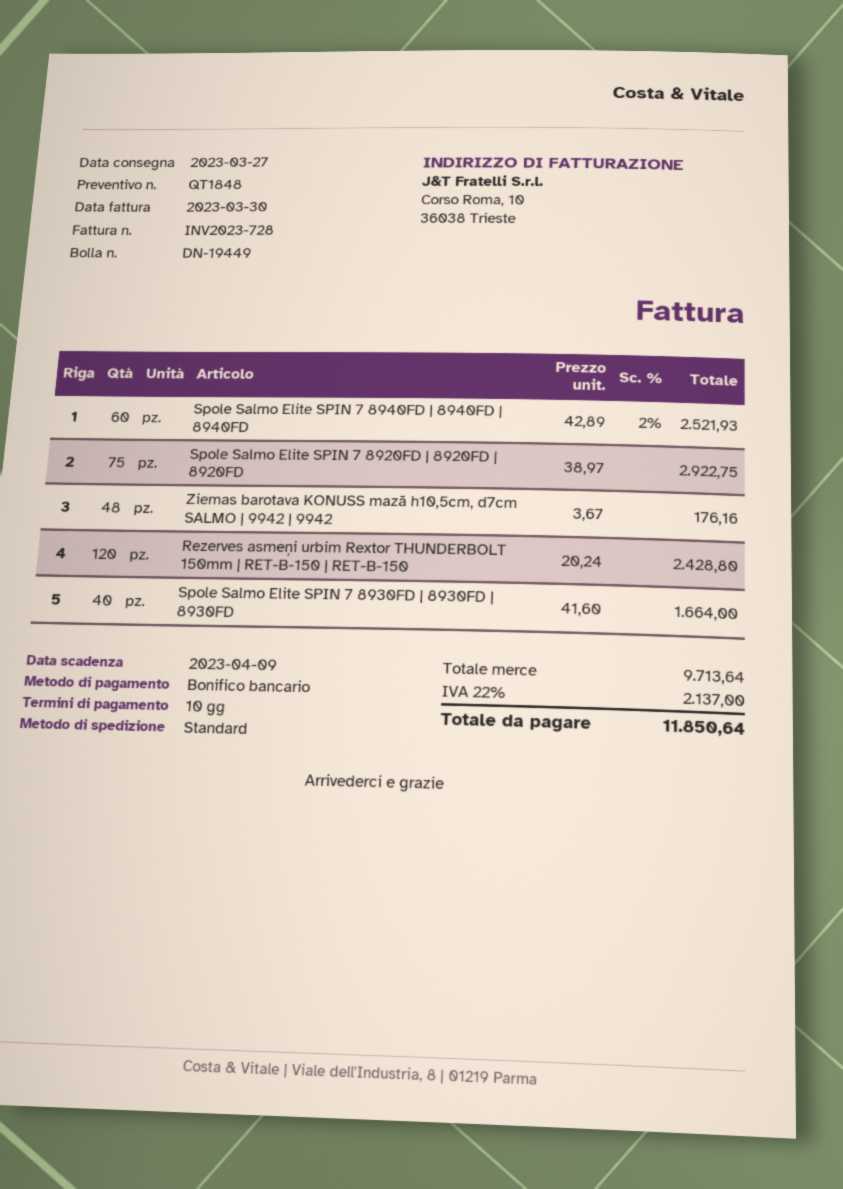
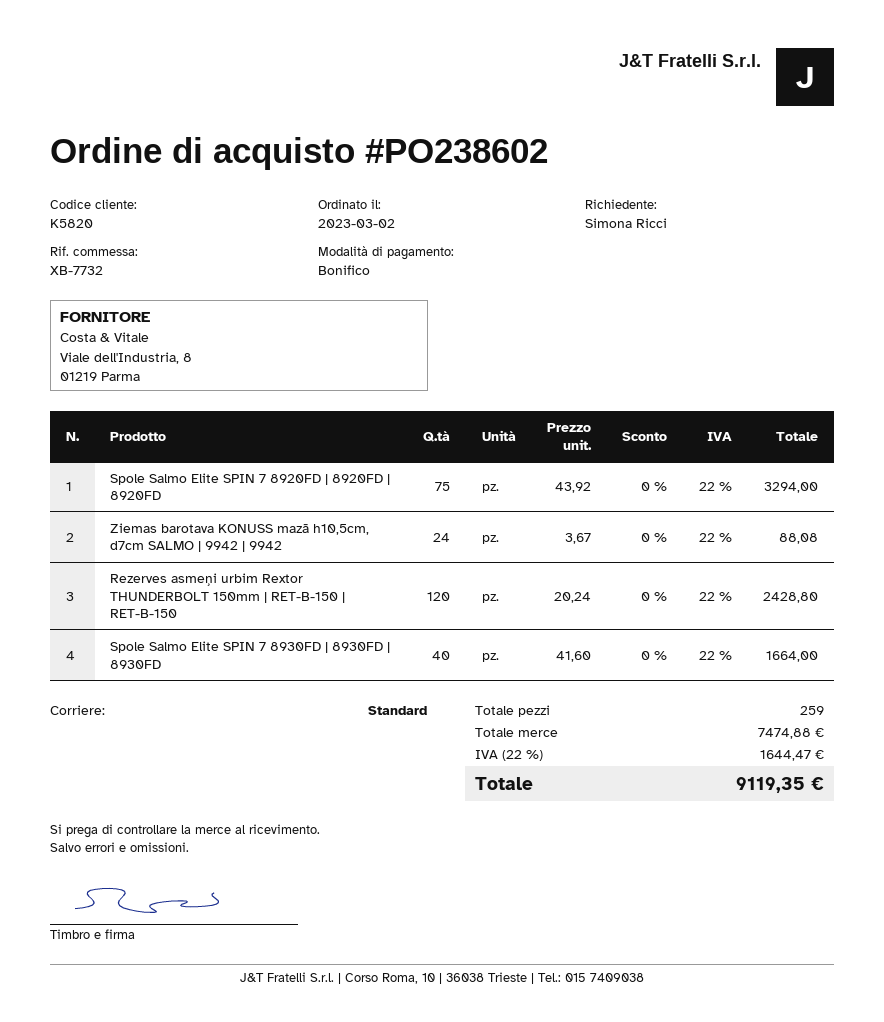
Spole Salmo Elite SPIN 7 8940FD | 8940FD | 8940FD: 60 x 42.89 - 2% = 2521.93 -> none
Spole Salmo Elite SPIN 7 8920FD | 8920FD | 8920FD: 75 x 38.97 = 2922.75 -> 75 x 43.92 = 3294.00
Ziemas barotava KONUSS mazā h10,5cm, d7cm SALMO | 9942 | 9942: 48 x 3.67 = 176.16 -> 24 x 3.67 = 88.08
subtotal: 9713.64 -> 7474.88
tax: 22% = 2137.00 -> 22% = 1644.47
total: 11850.64 -> 9119.35

